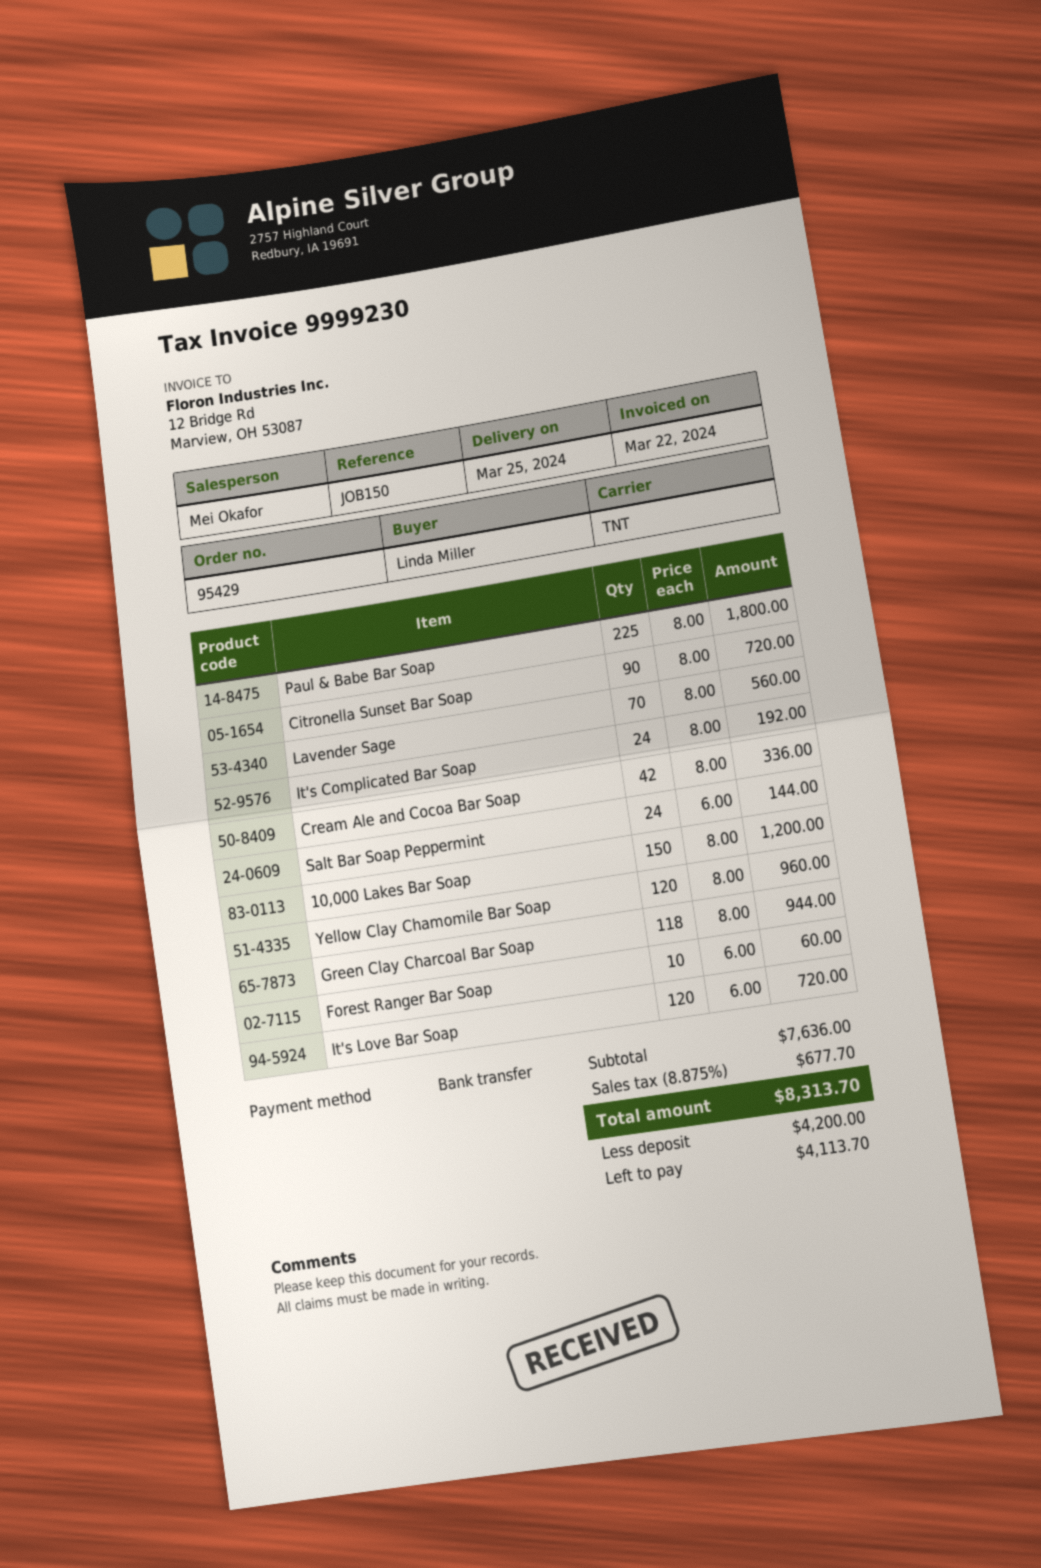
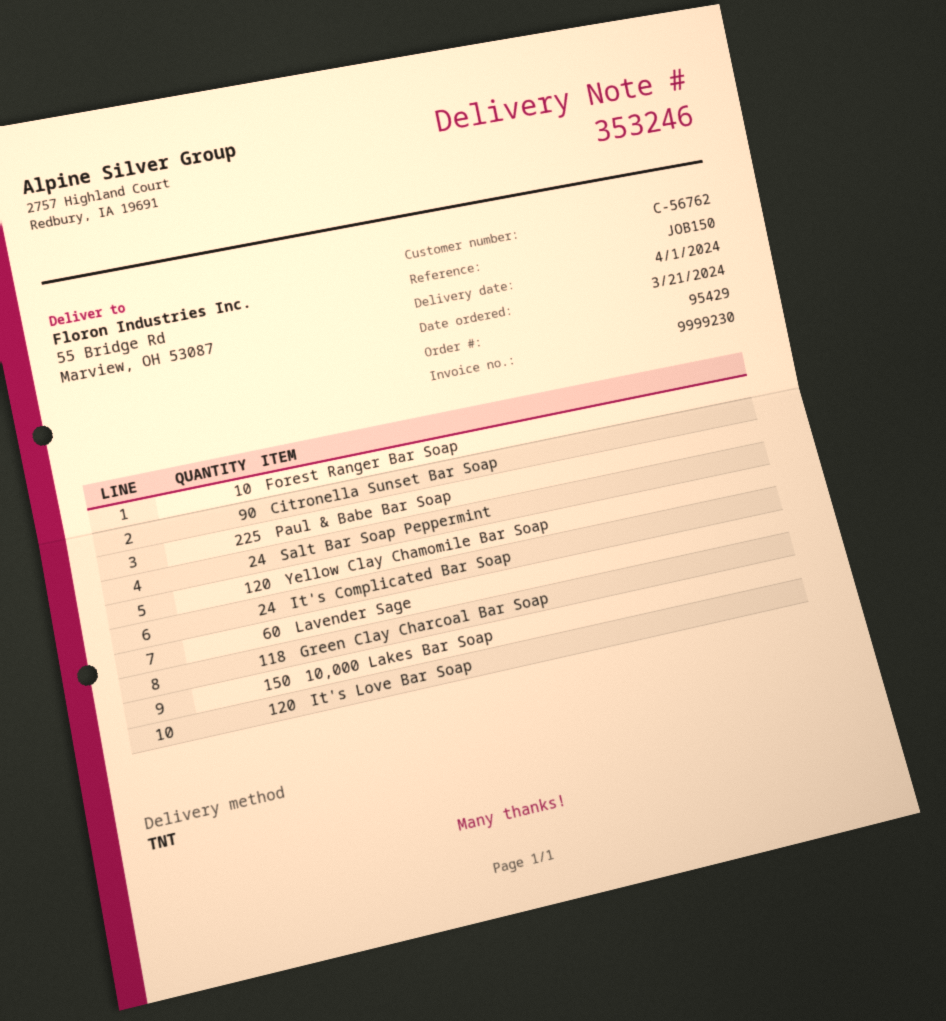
delivery date: 2024-03-25 -> 2024-04-01
Lavender Sage: 70 -> 60
Cream Ale and Cocoa Bar Soap: 42 -> none

